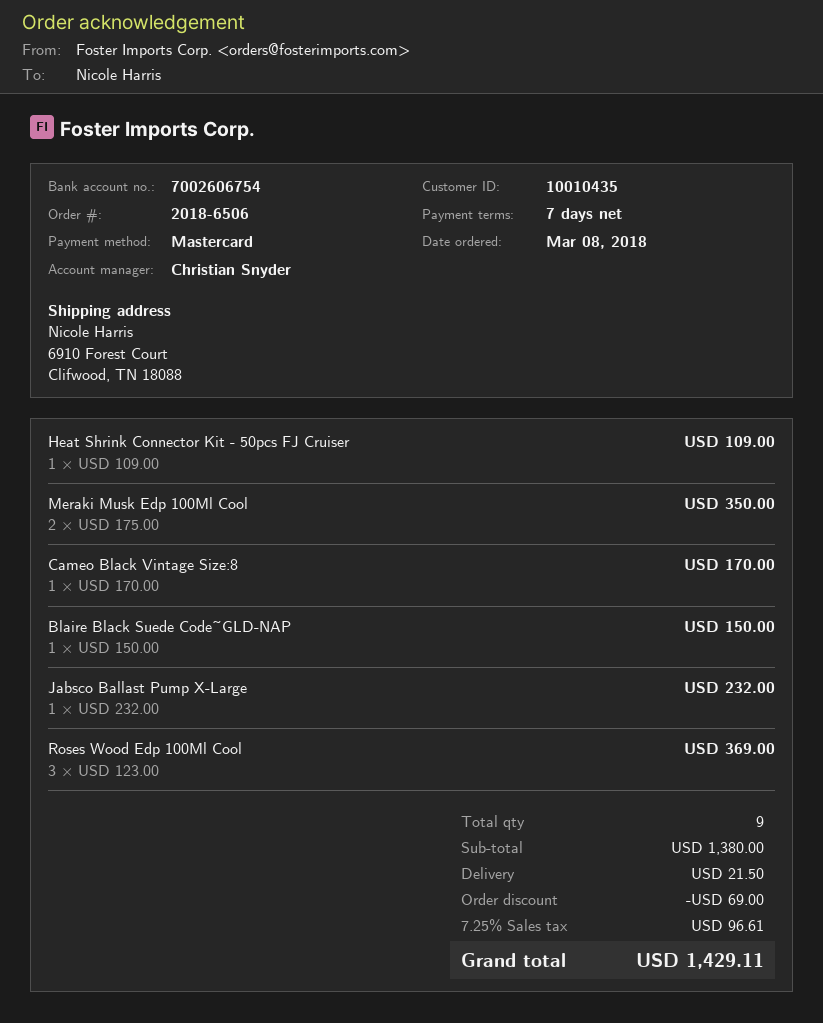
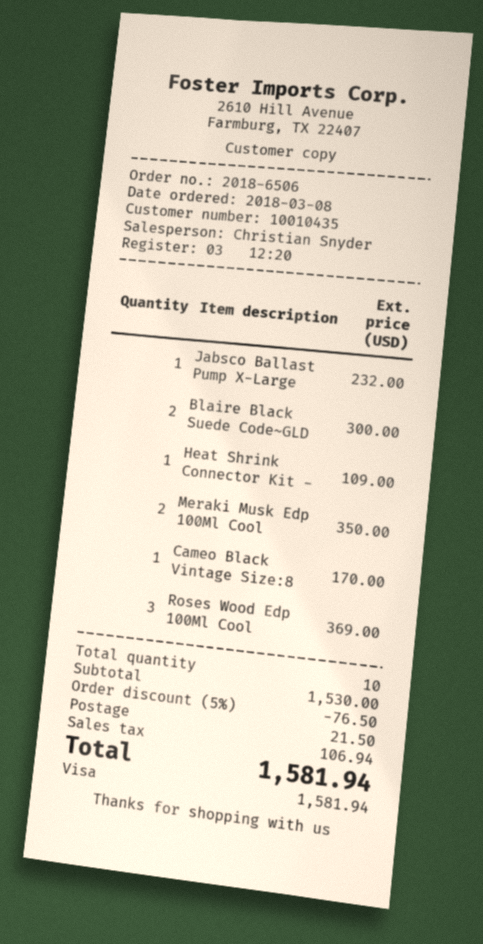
payment method: Mastercard -> Visa
Blaire Black Suede Code~GLD-NAP: 1 for 150.00 -> 2 for 300.00
total quantity: 9 -> 10
subtotal: 1380.00 -> 1530.00
discount: 69.00 -> 76.50
tax: 96.61 -> 106.94
total: 1429.11 -> 1581.94

